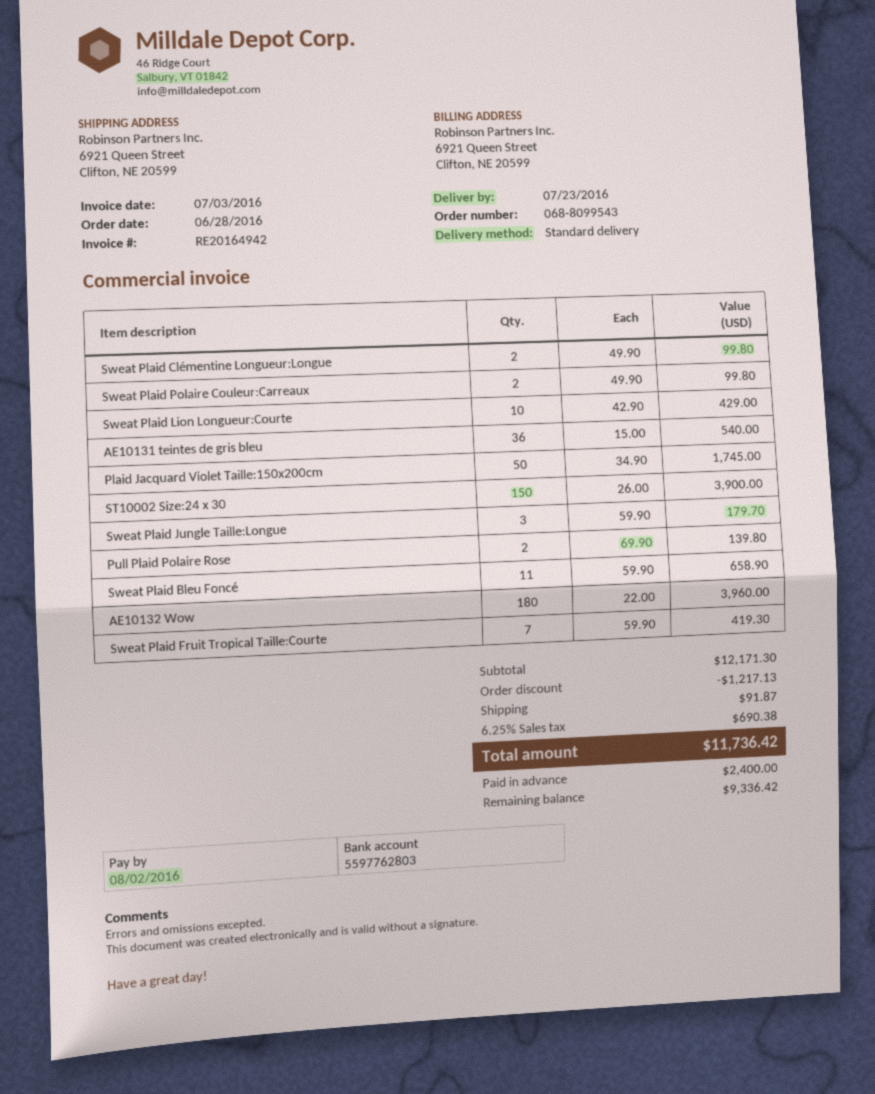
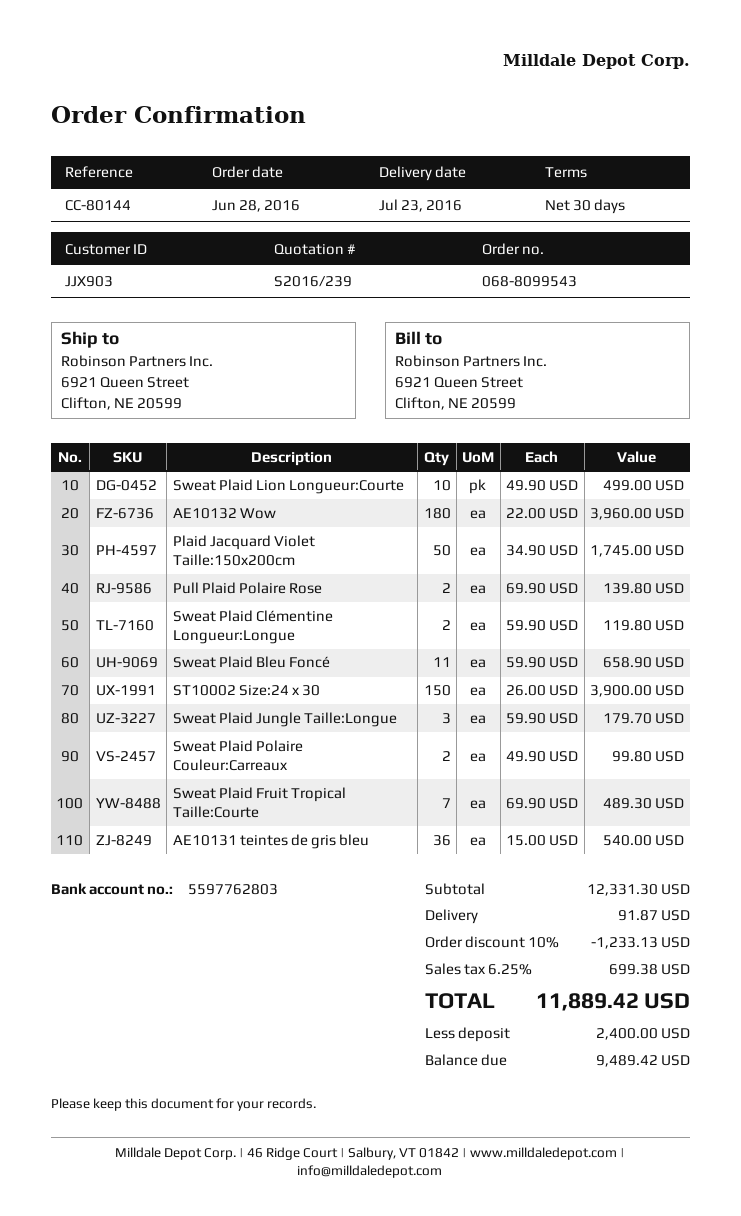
Sweat Plaid Clémentine Longueur:Longue: 2 x 49.90 = 99.80 -> 2 x 59.90 = 119.80
Sweat Plaid Lion Longueur:Courte: 10 x 42.90 = 429.00 -> 10 x 49.90 = 499.00
Sweat Plaid Fruit Tropical Taille:Courte: 7 x 59.90 = 419.30 -> 7 x 69.90 = 489.30
subtotal: 12171.30 -> 12331.30
discount: 1217.13 -> 1233.13
tax: 6.25% = 690.38 -> 6.25% = 699.38
total: 11736.42 -> 11889.42
balance: 9336.42 -> 9489.42

